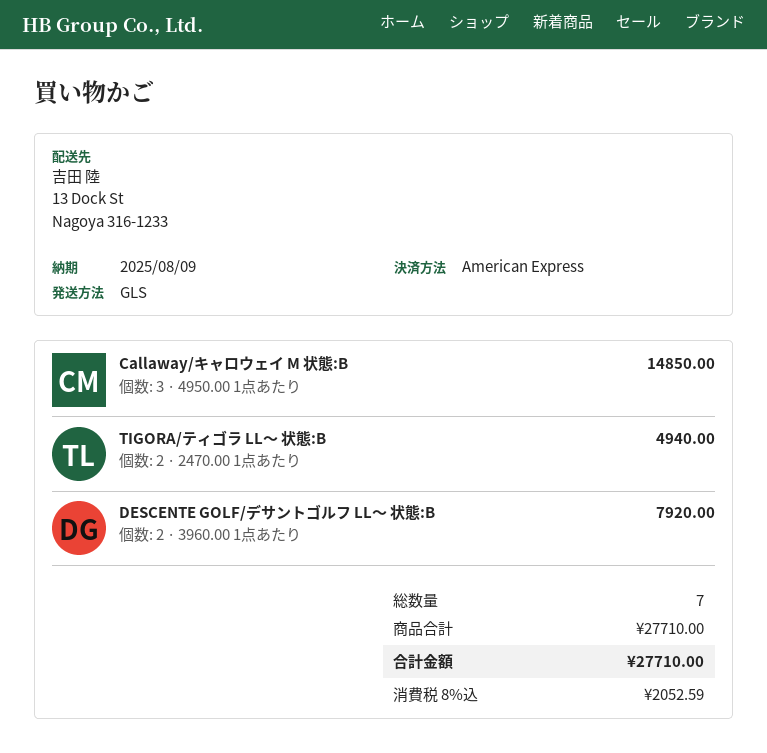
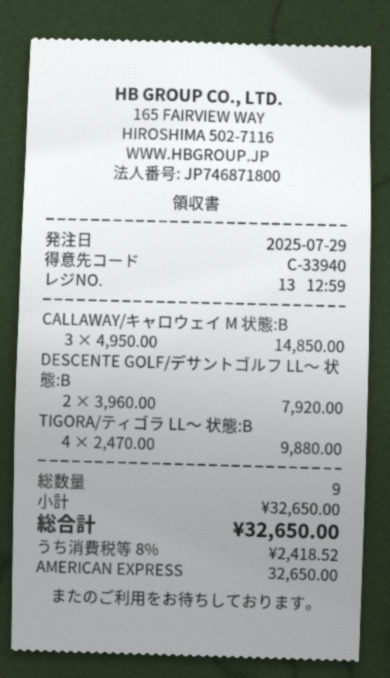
TIGORA/ティゴラ LL〜 状態:B: 2 x 2470.00 = 4940.00 -> 4 x 2470.00 = 9880.00
total quantity: 7 -> 9
subtotal: 27710.00 -> 32650.00
tax: 8% = 2052.59 -> 8% = 2418.52
total: 27710.00 -> 32650.00

